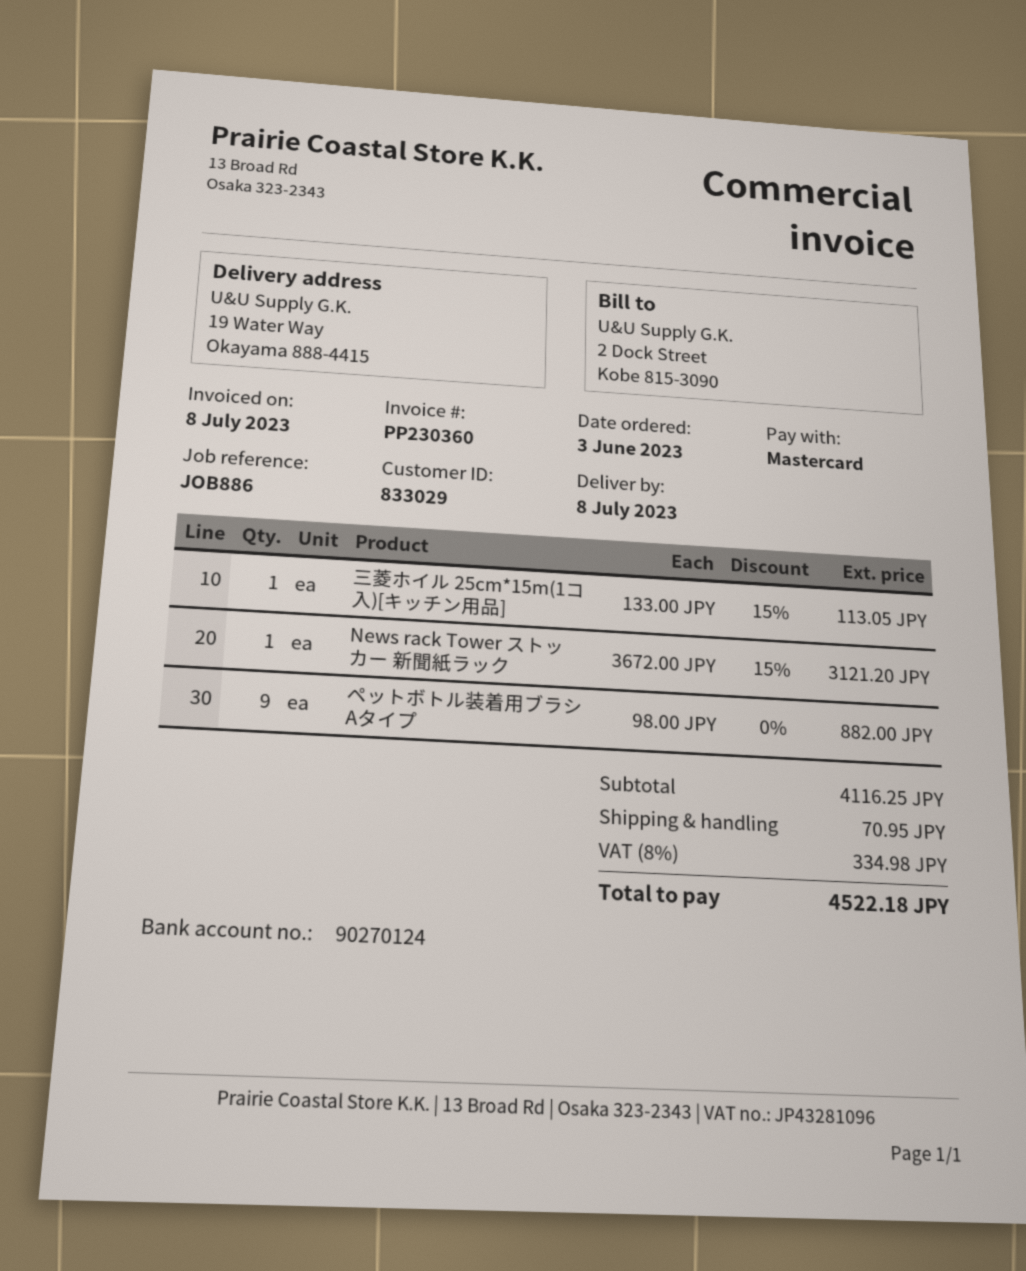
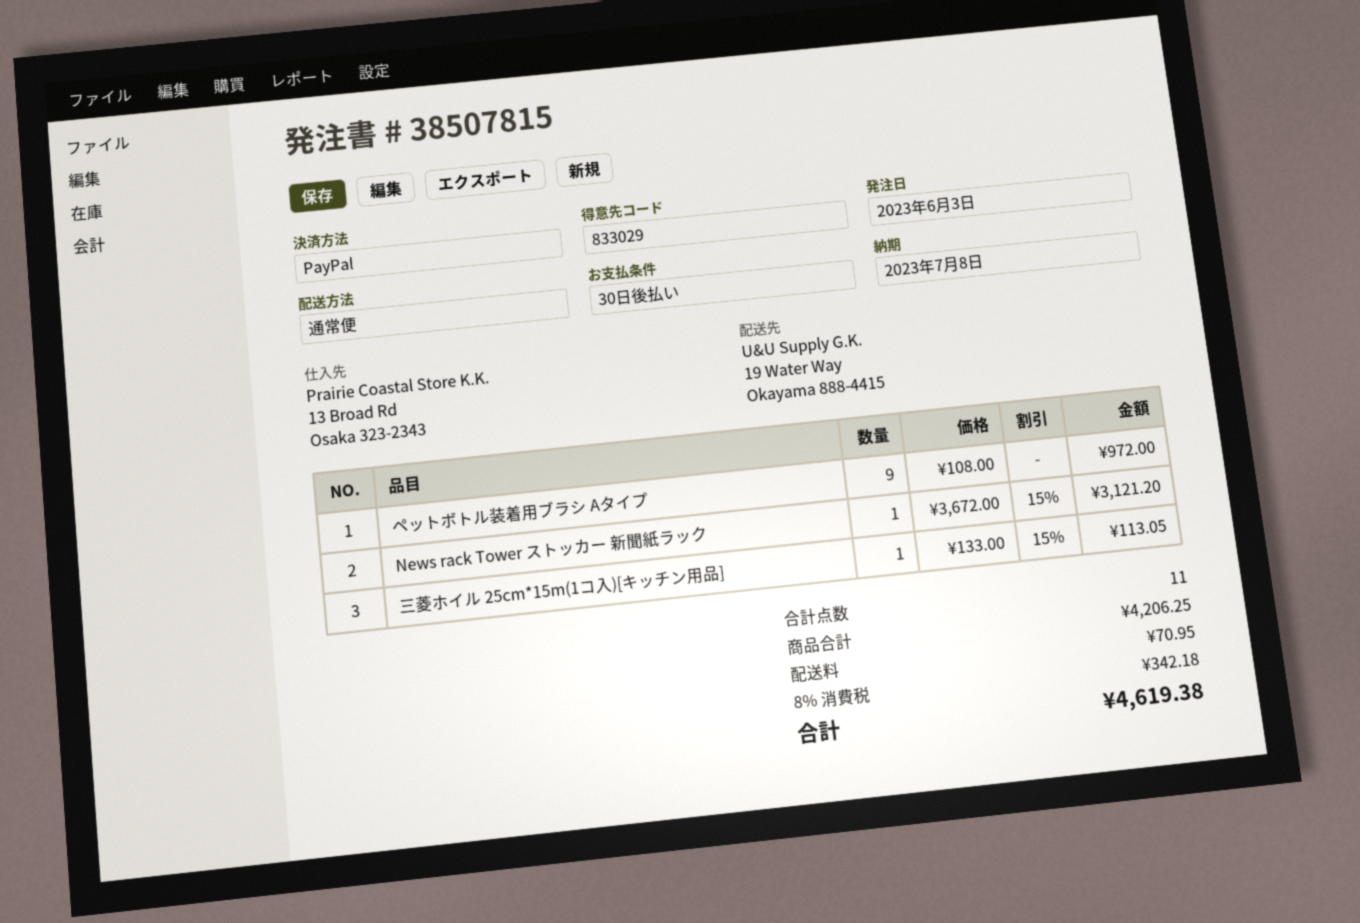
payment method: Mastercard -> PayPal
ペットボトル装着用ブラシ Aタイプ: 9 x 98.00 = 882.00 -> 9 x 108.00 = 972.00
subtotal: 4116.25 -> 4206.25
tax: 8% = 334.98 -> 8% = 342.18
total: 4522.18 -> 4619.38

